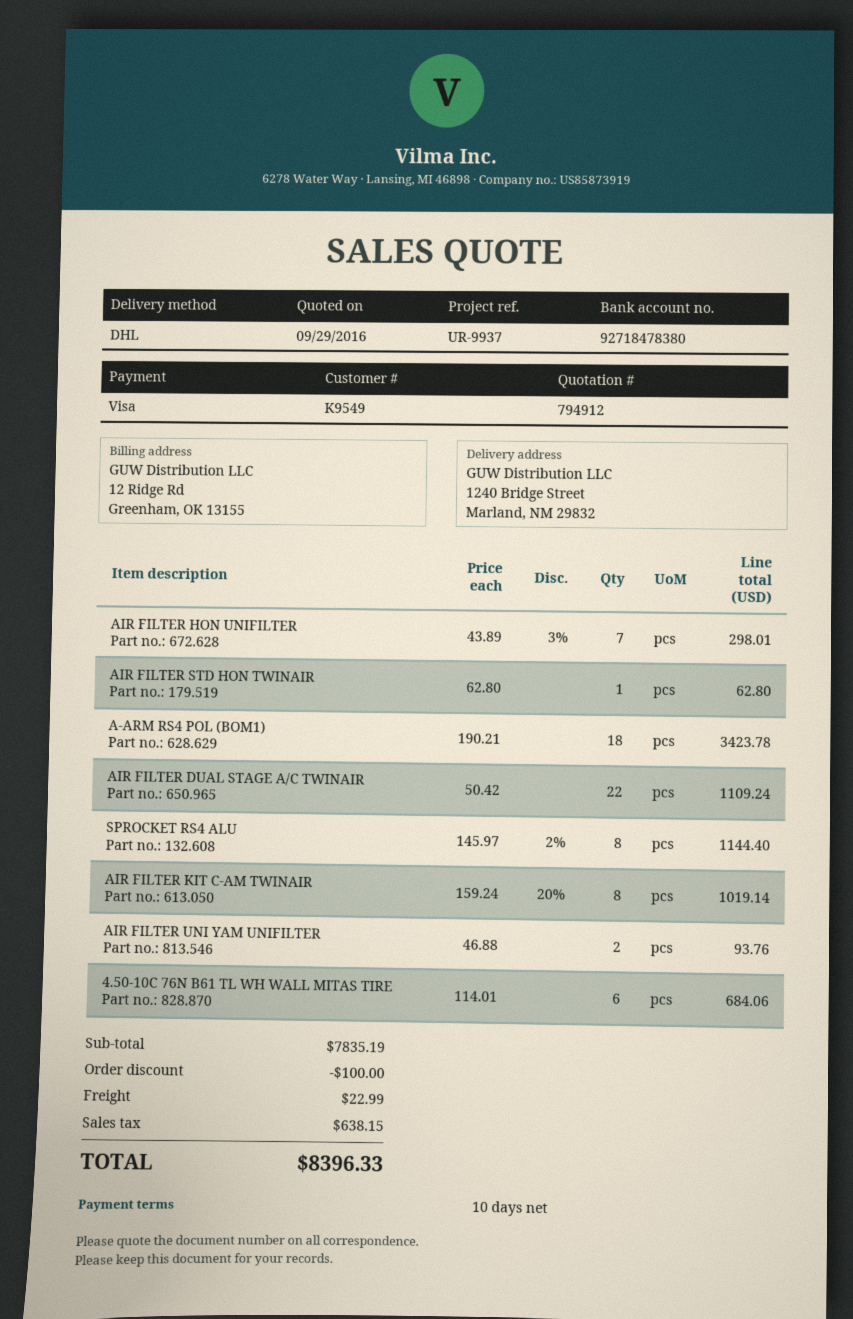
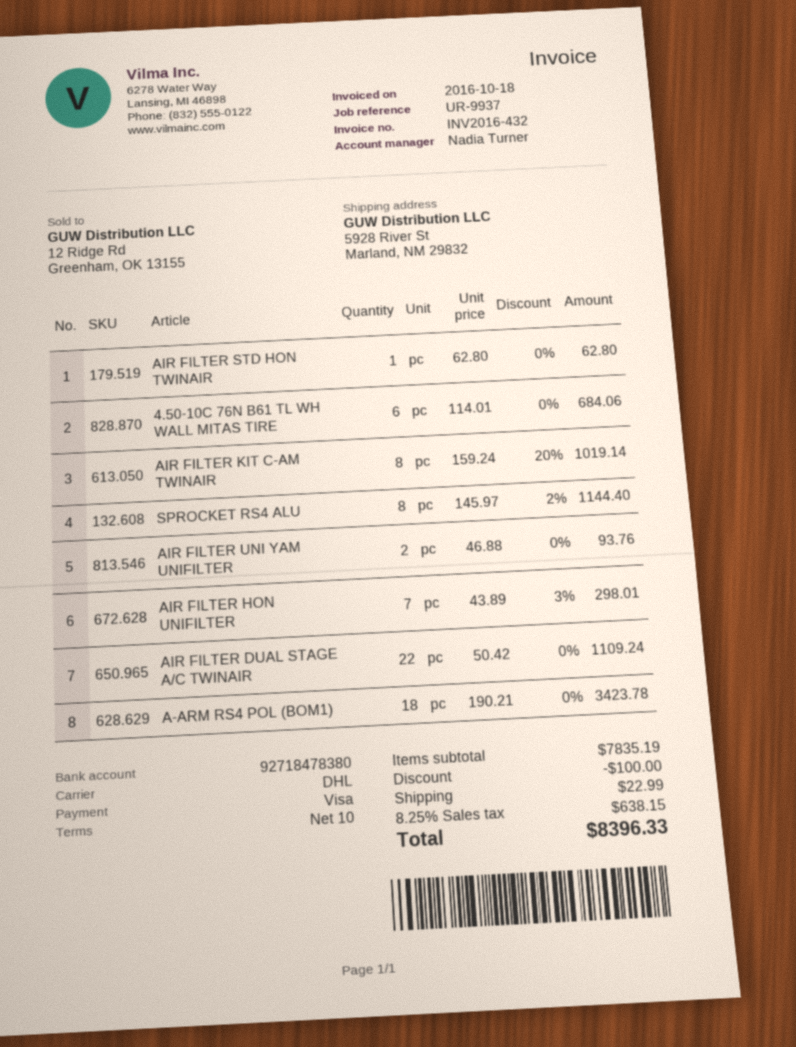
ship to: 1240 Bridge Street, Marland, NM 29832 -> 5928 River St, Marland, NM 29832

